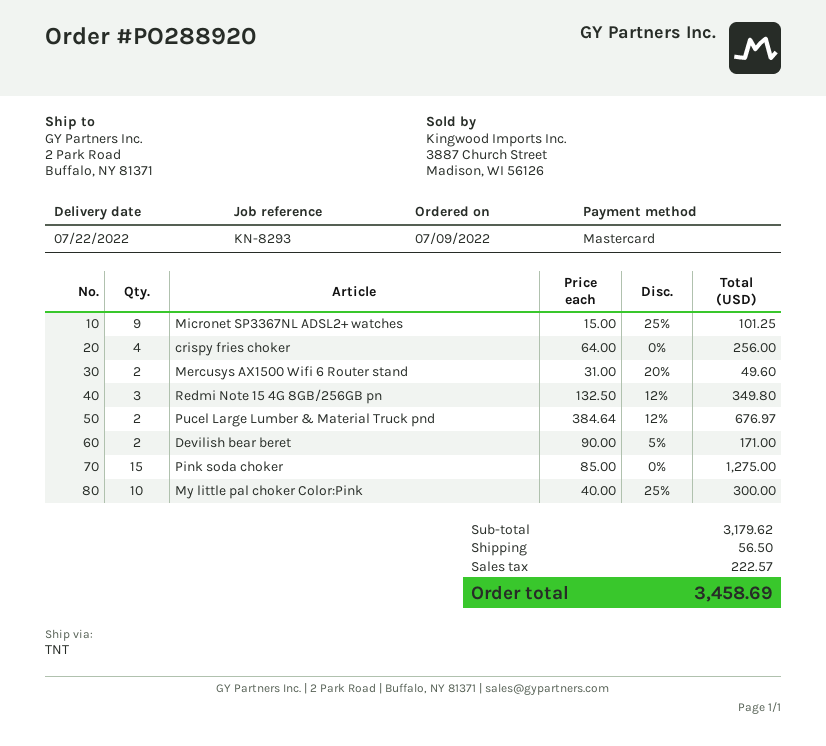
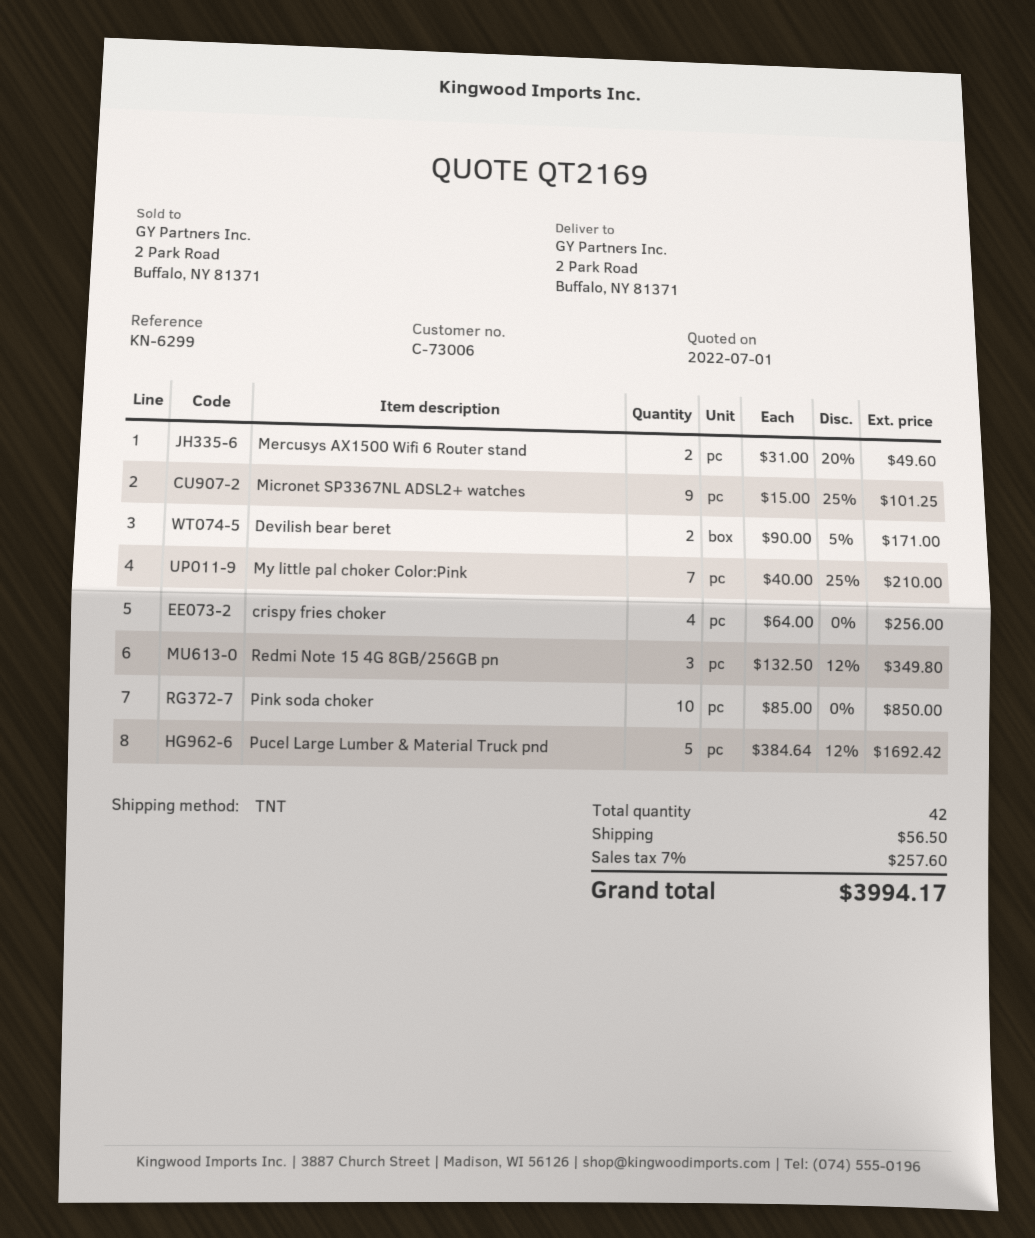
reference: KN-8293 -> KN-6299
Pucel Large Lumber & Material Truck pnd: 2 x 384.64 - 12% = 676.97 -> 5 x 384.64 - 12% = 1692.42
Pink soda choker: 15 x 85.00 = 1275.00 -> 10 x 85.00 = 850.00
My little pal choker Color:Pink: 10 x 40.00 - 25% = 300.00 -> 7 x 40.00 - 25% = 210.00
tax: 222.57 -> 257.60
total: 3458.69 -> 3994.17

